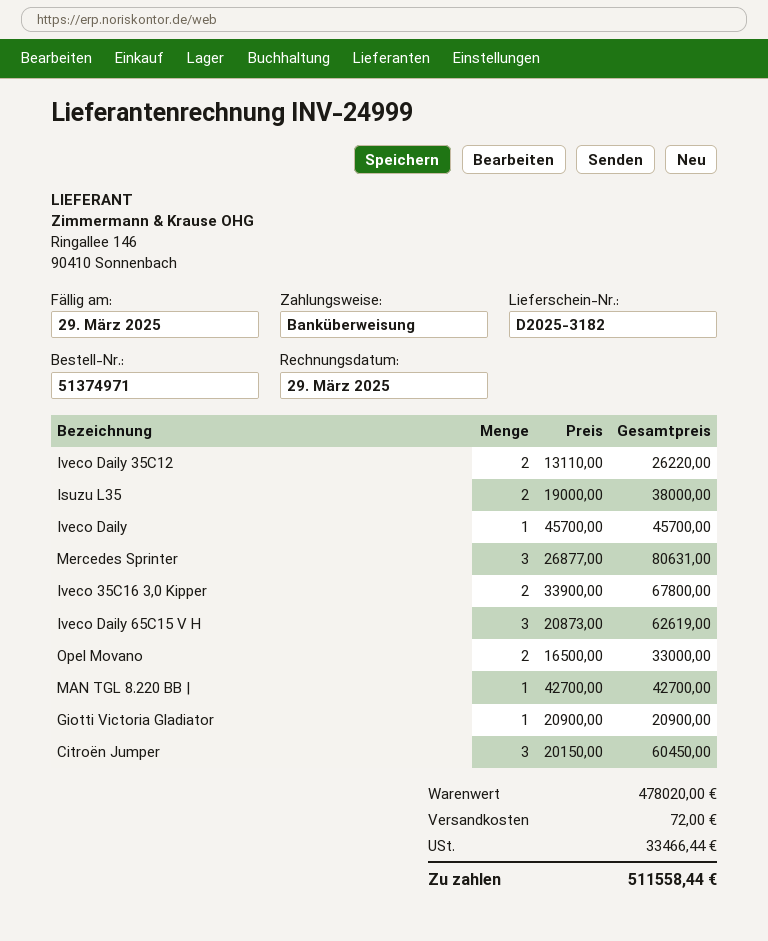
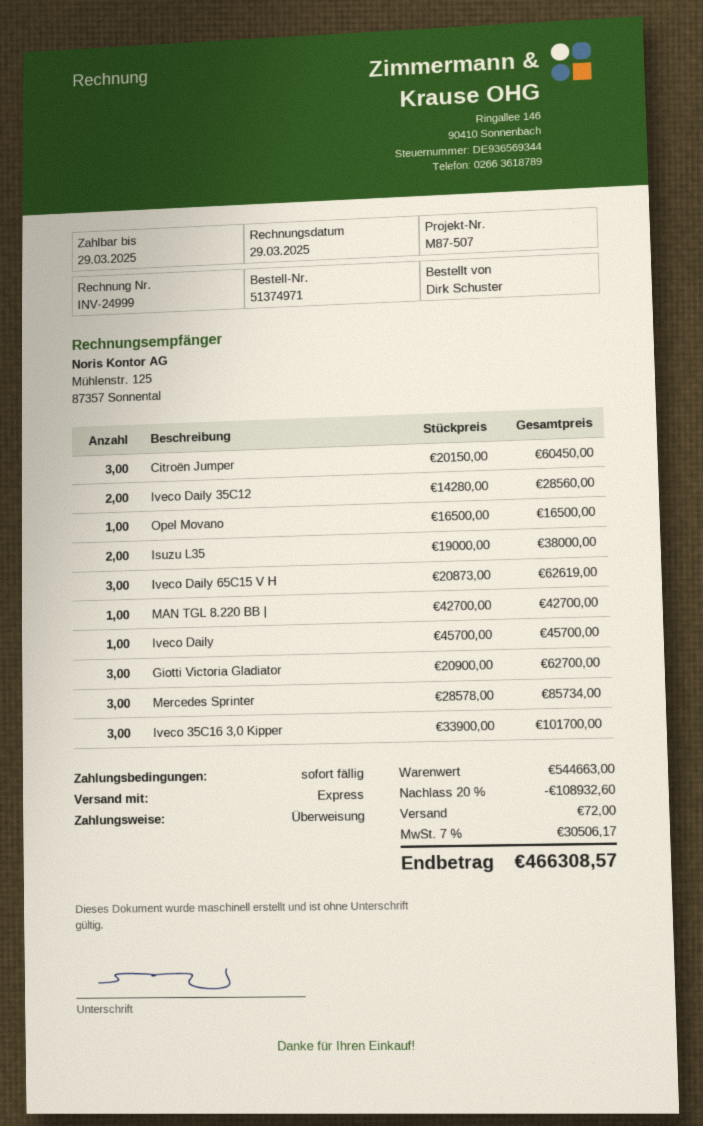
Iveco Daily 35C12: 2 x 13110.00 = 26220.00 -> 2 x 14280.00 = 28560.00
Mercedes Sprinter: 3 x 26877.00 = 80631.00 -> 3 x 28578.00 = 85734.00
Iveco 35C16 3,0 Kipper: 2 x 33900.00 = 67800.00 -> 3 x 33900.00 = 101700.00
Opel Movano: 2 x 16500.00 = 33000.00 -> 1 x 16500.00 = 16500.00
Giotti Victoria Gladiator: 1 x 20900.00 = 20900.00 -> 3 x 20900.00 = 62700.00
subtotal: 478020.00 -> 544663.00
discount: none -> 20% = 108932.60
tax: 33466.44 -> 30506.17
total: 511558.44 -> 466308.57

